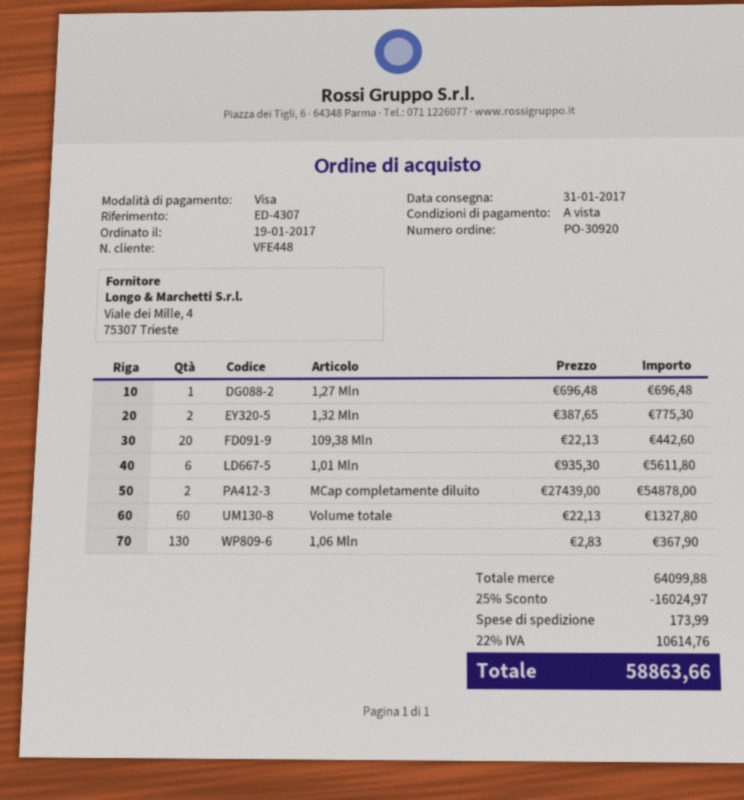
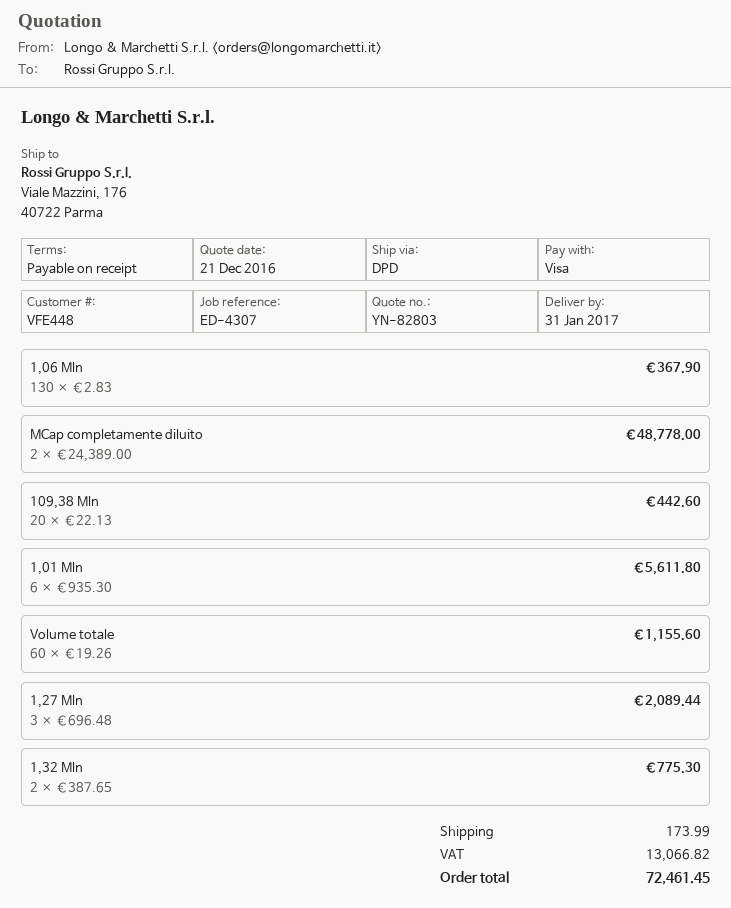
1,27 Mln: 1 x 696.48 = 696.48 -> 3 x 696.48 = 2089.44
MCap completamente diluito: 2 x 27439.00 = 54878.00 -> 2 x 24389.00 = 48778.00
Volume totale: 60 x 22.13 = 1327.80 -> 60 x 19.26 = 1155.60
discount: 25% = 16024.97 -> none
tax: 10614.76 -> 13066.82
total: 58863.66 -> 72461.45

